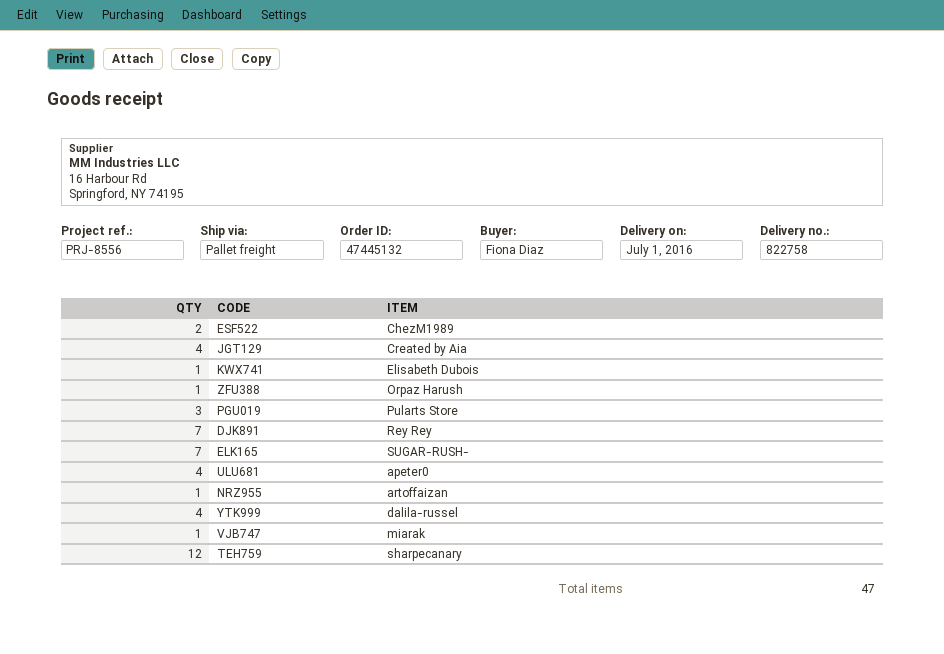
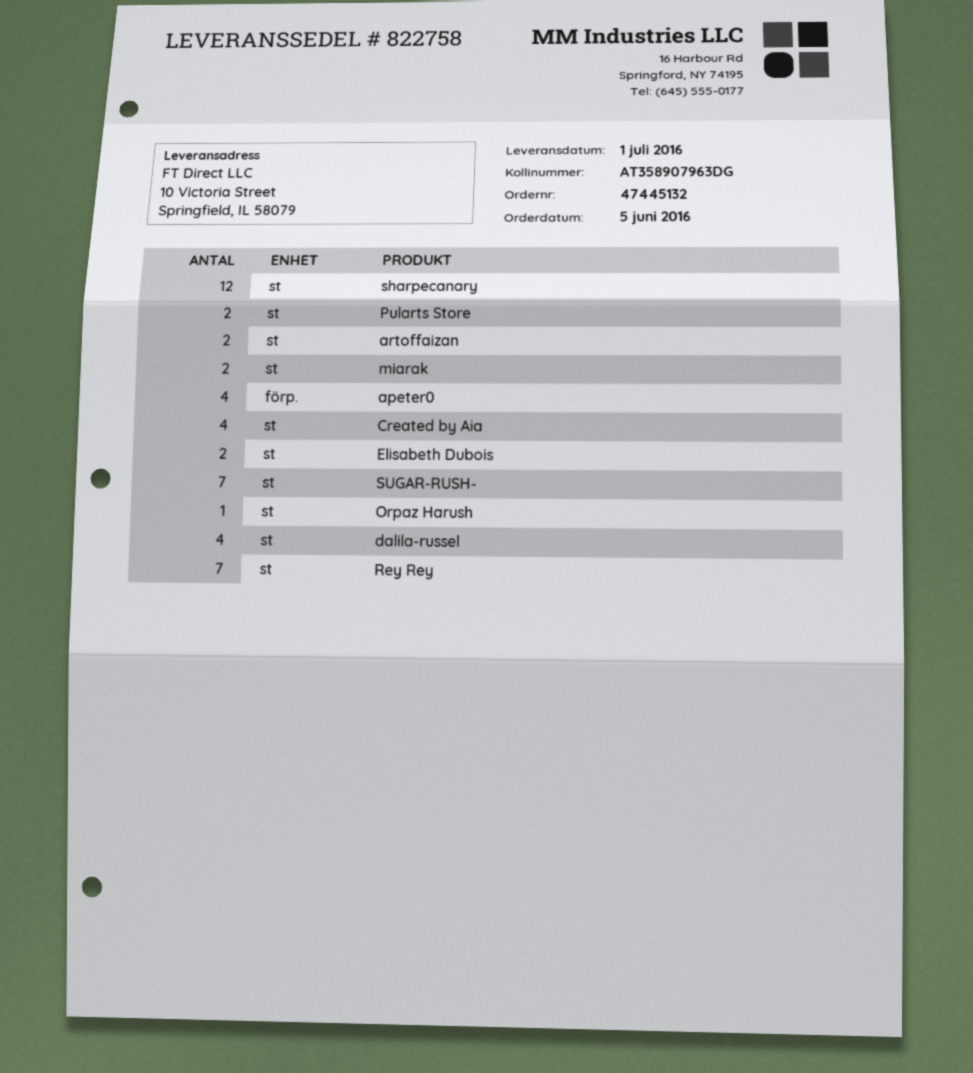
ChezM1989: 2 -> none
Elisabeth Dubois: 1 -> 2
Pularts Store: 3 -> 2
artoffaizan: 1 -> 2
miarak: 1 -> 2

